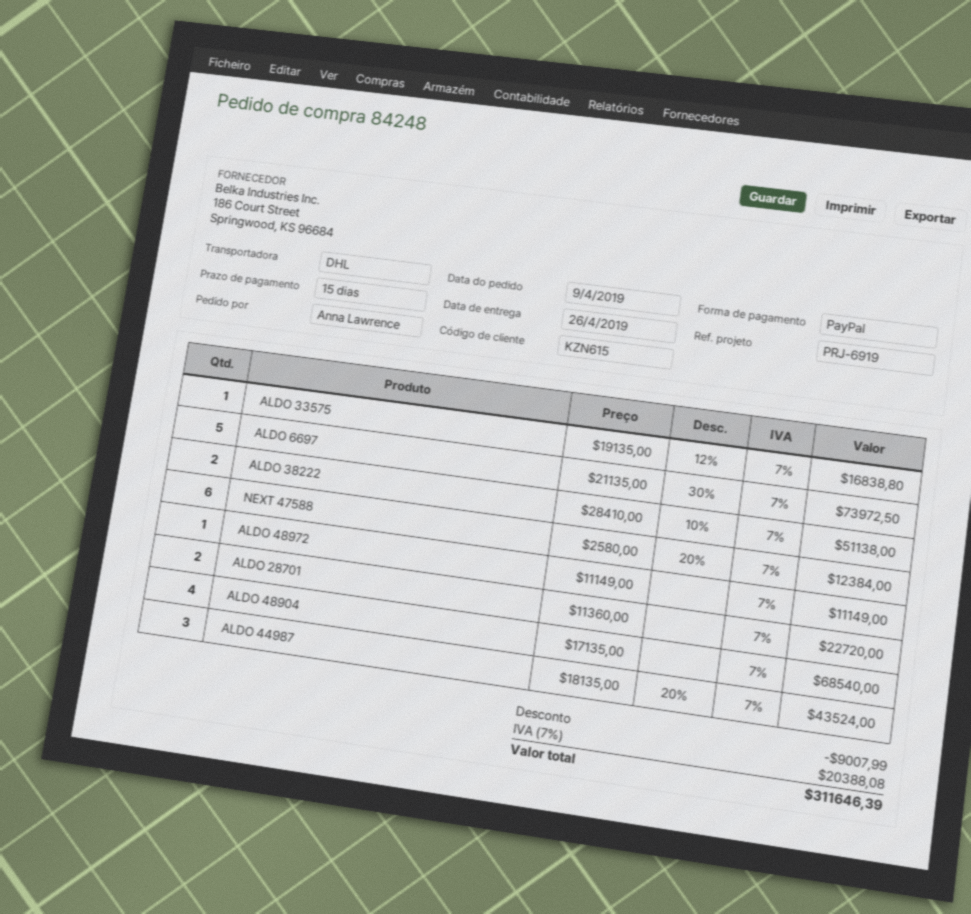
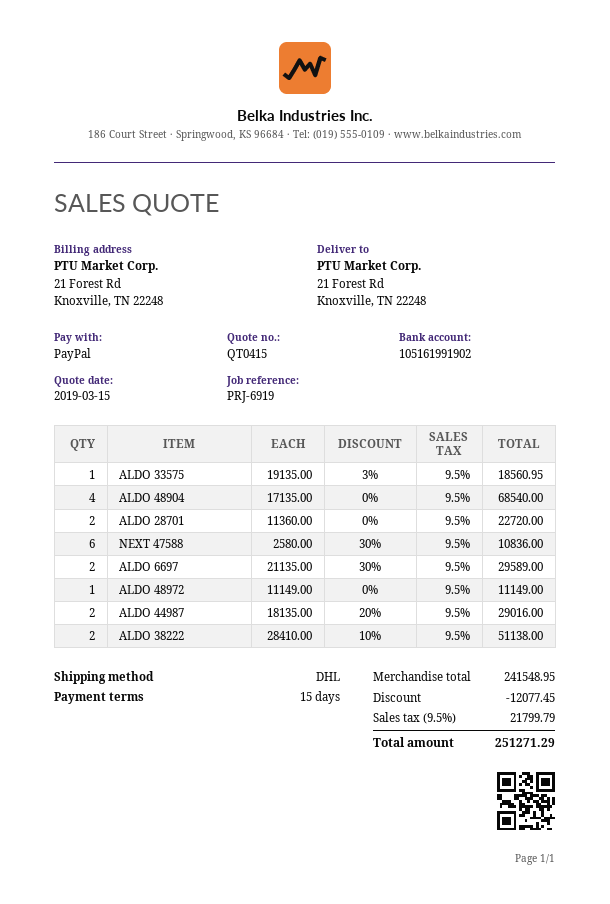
ALDO 33575: 1 x 19135.00 - 12% = 16838.80 -> 1 x 19135.00 - 3% = 18560.95
ALDO 6697: 5 x 21135.00 - 30% = 73972.50 -> 2 x 21135.00 - 30% = 29589.00
NEXT 47588: 6 x 2580.00 - 20% = 12384.00 -> 6 x 2580.00 - 30% = 10836.00
ALDO 44987: 3 x 18135.00 - 20% = 43524.00 -> 2 x 18135.00 - 20% = 29016.00
discount: 9007.99 -> 12077.45
tax: 7% = 20388.08 -> 9.5% = 21799.79
total: 311646.39 -> 251271.29

